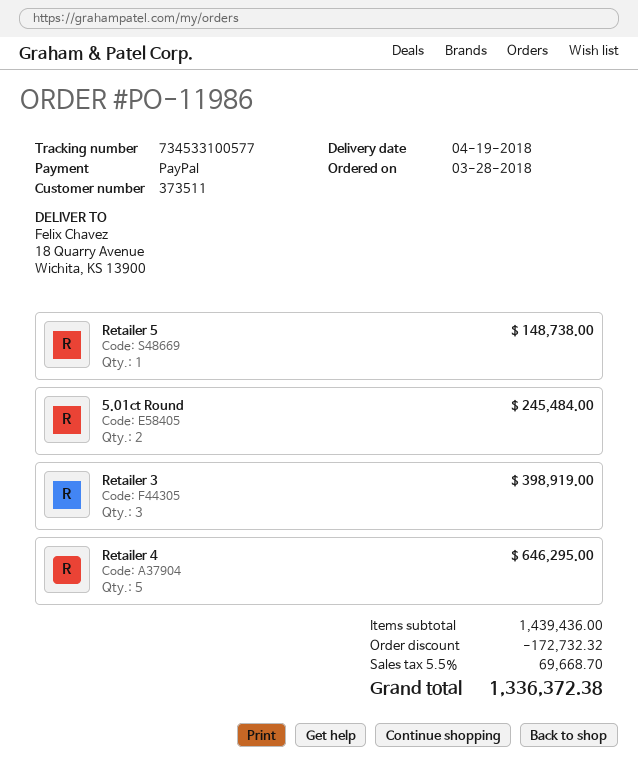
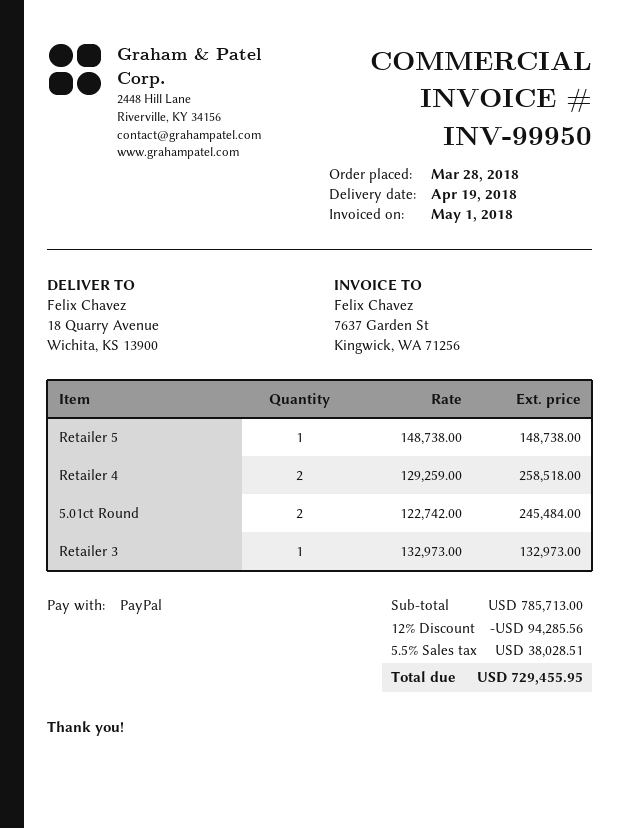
Retailer 3: 3 for 398919.00 -> 1 for 132973.00
Retailer 4: 5 for 646295.00 -> 2 for 258518.00
subtotal: 1439436.00 -> 785713.00
discount: 172732.32 -> 94285.56
tax: 5.5% = 69668.70 -> 5.5% = 38028.51
total: 1336372.38 -> 729455.95

